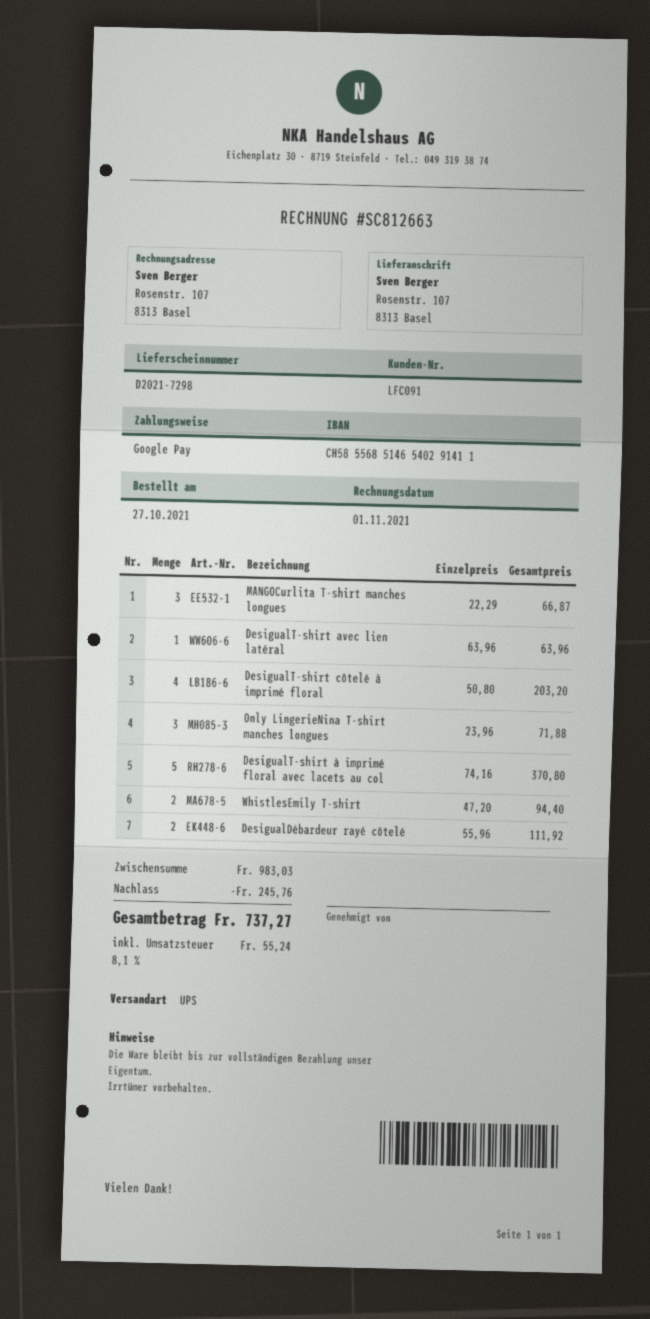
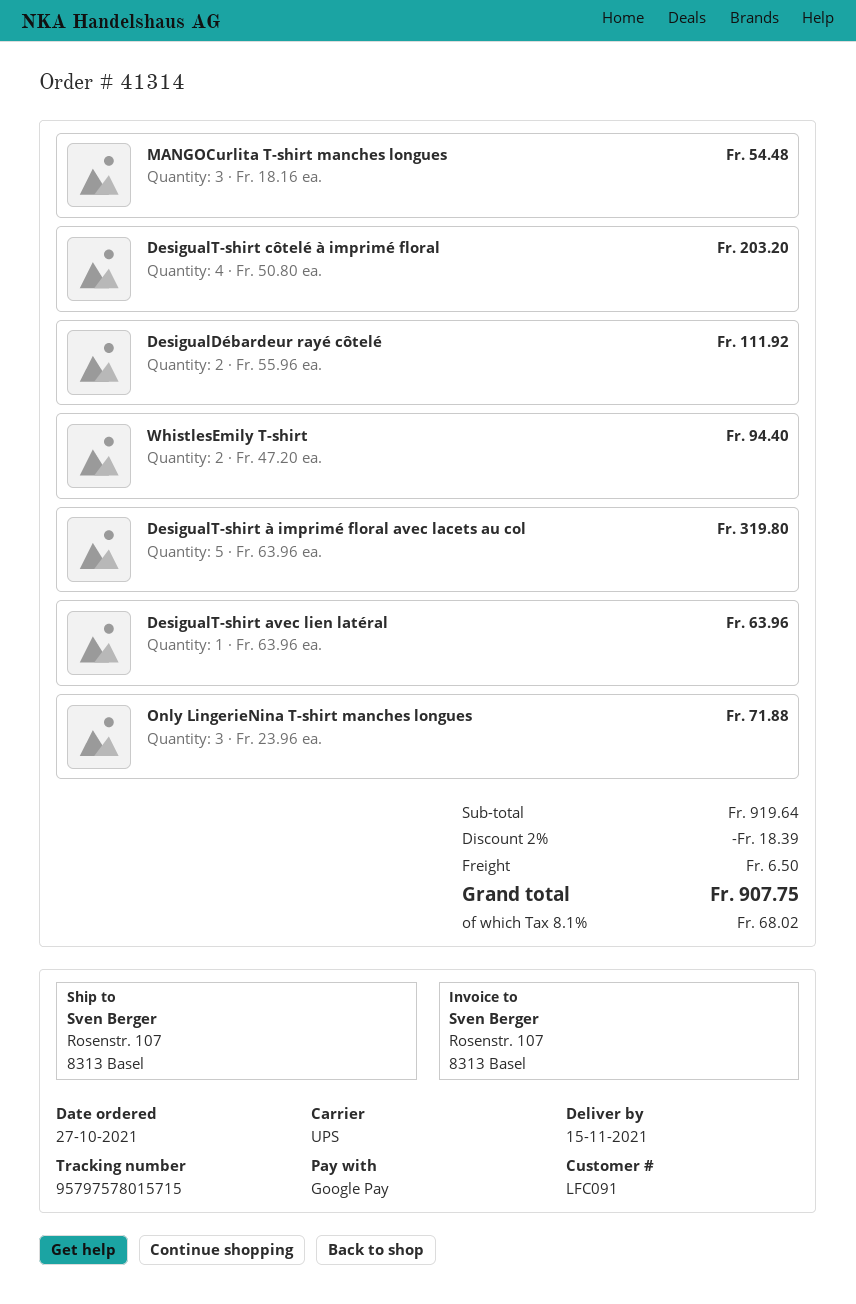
MANGOCurlita T-shirt manches longues: 3 x 22.29 = 66.87 -> 3 x 18.16 = 54.48
DesigualT-shirt à imprimé floral avec lacets au col: 5 x 74.16 = 370.80 -> 5 x 63.96 = 319.80
subtotal: 983.03 -> 919.64
discount: 245.76 -> 18.39
shipping: none -> 6.50
tax: 8.1% = 55.24 -> 8.1% = 68.02
total: 737.27 -> 907.75

